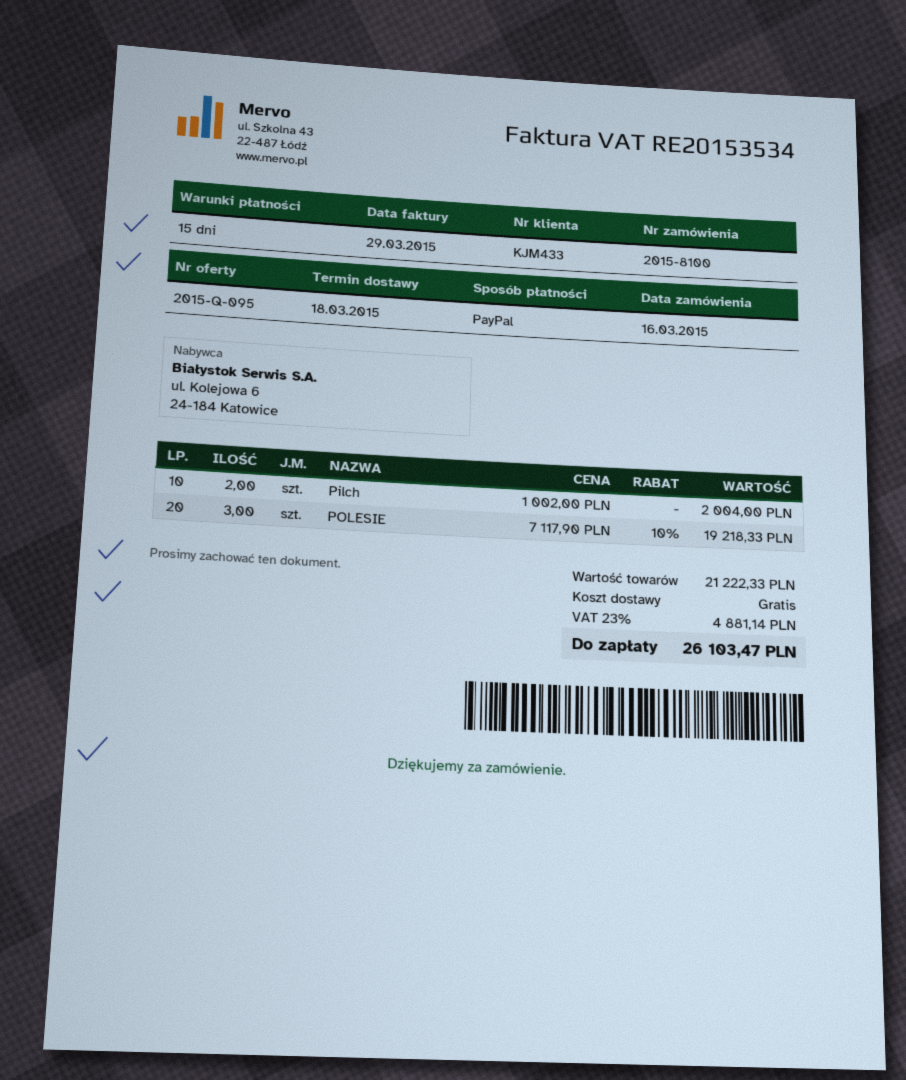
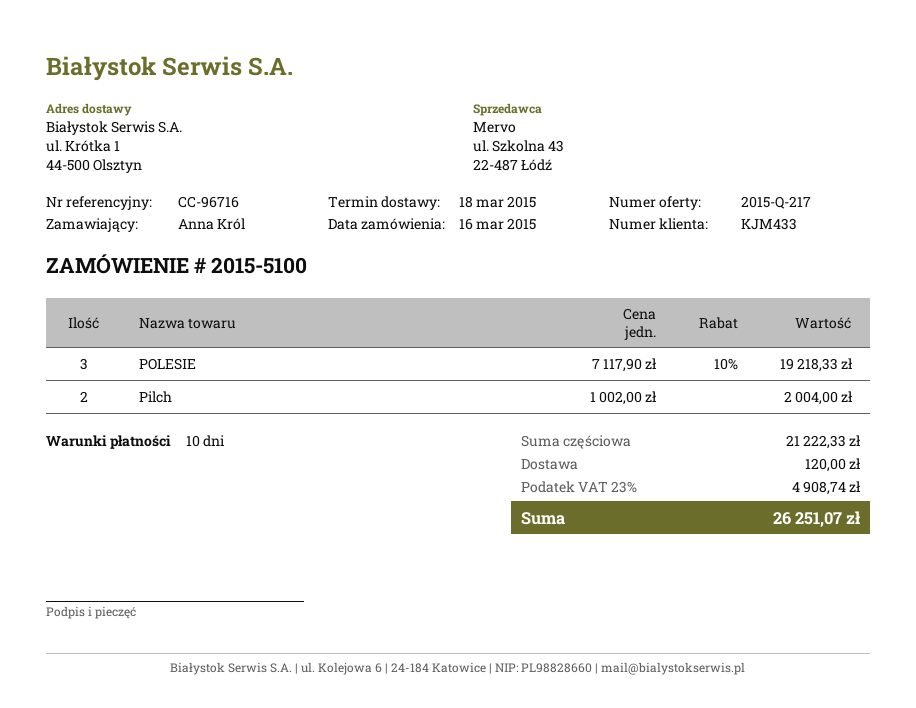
quote number: 2015-Q-095 -> 2015-Q-217
order number: 2015-8100 -> 2015-5100
payment terms: 15 days -> 10 days
shipping: 0.00 -> 120.00
tax: 23% = 4881.14 -> 23% = 4908.74
total: 26103.47 -> 26251.07

